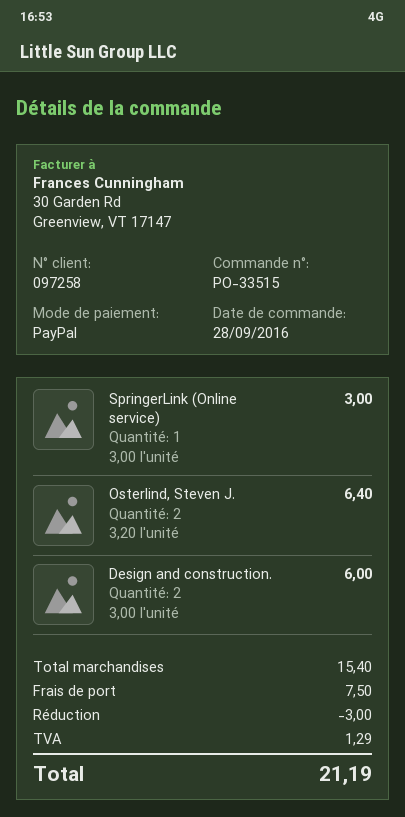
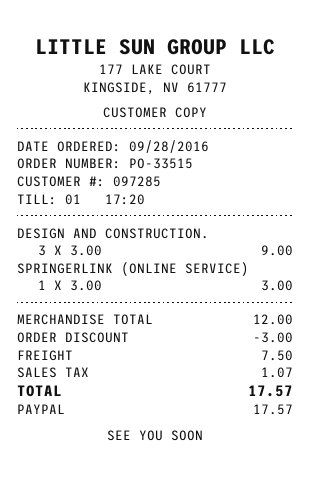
customer number: 097258 -> 097285
Osterlind, Steven J.: 2 x 3.20 = 6.40 -> none
Design and construction.: 2 x 3.00 = 6.00 -> 3 x 3.00 = 9.00
subtotal: 15.40 -> 12.00
tax: 1.29 -> 1.07
total: 21.19 -> 17.57

